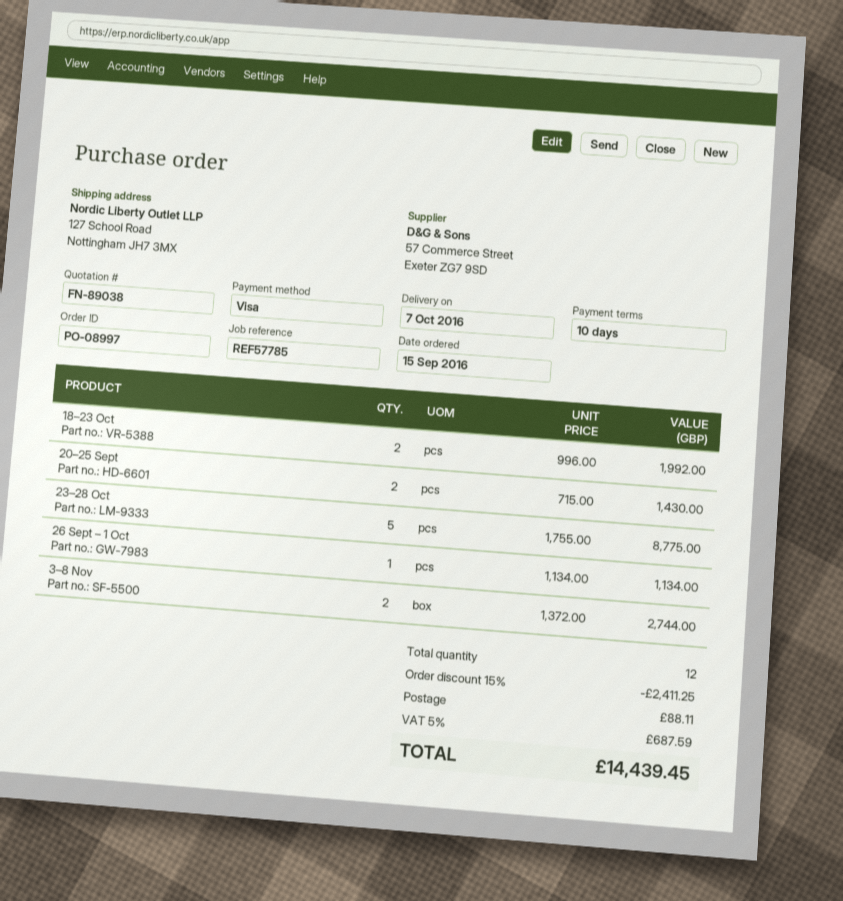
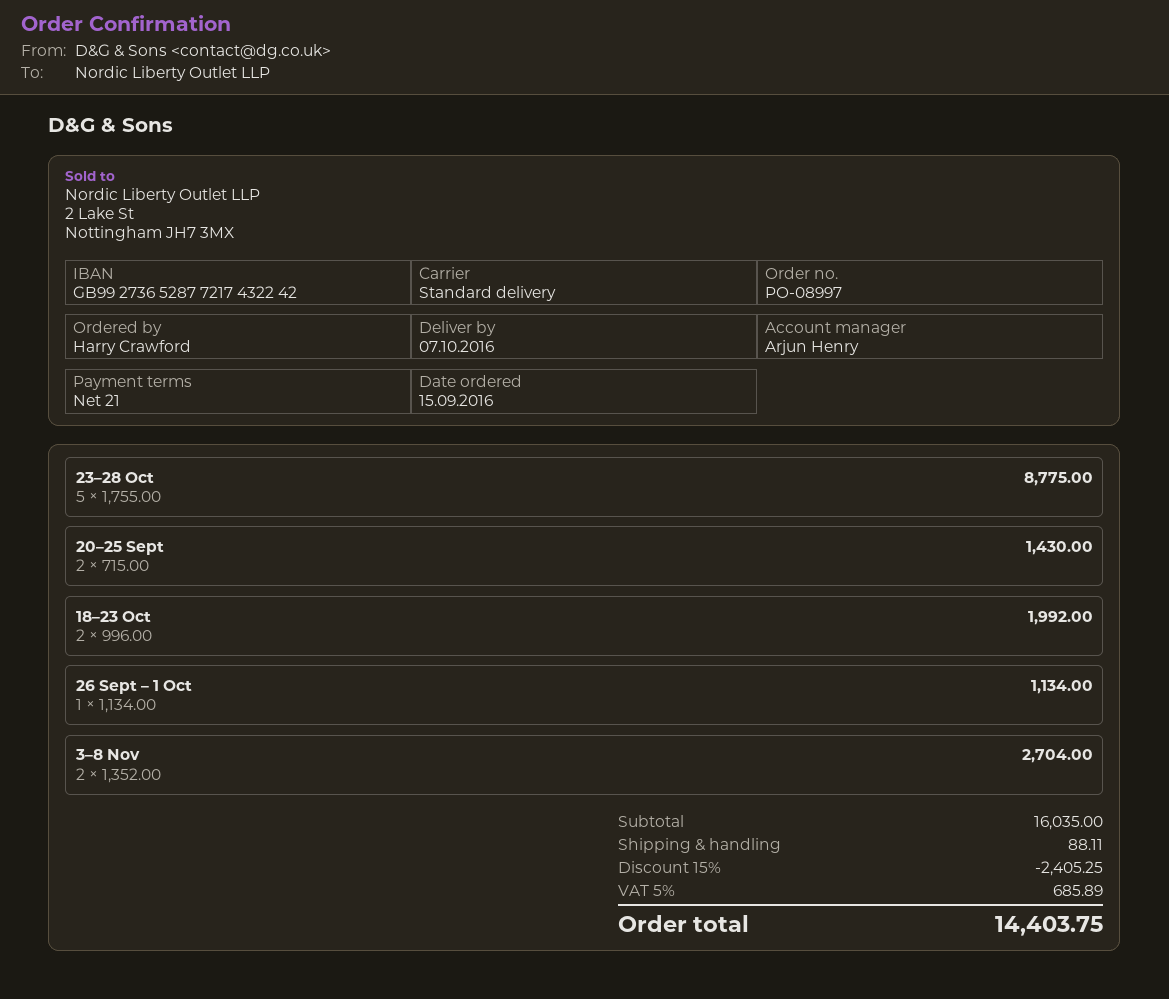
payment terms: 10 days -> 21 days
3–8 Nov: 2 x 1372.00 = 2744.00 -> 2 x 1352.00 = 2704.00
discount: 15% = 2411.25 -> 15% = 2405.25
tax: 5% = 687.59 -> 5% = 685.89
total: 14439.45 -> 14403.75

